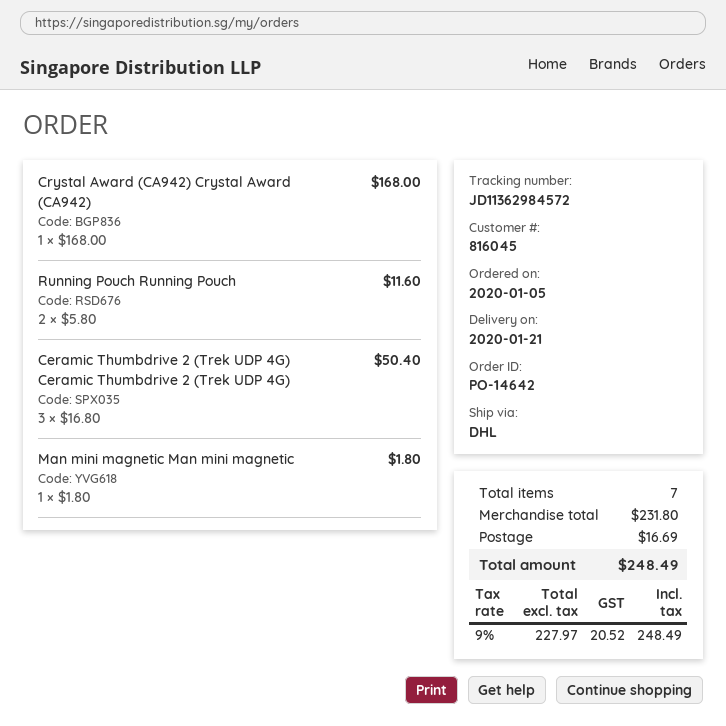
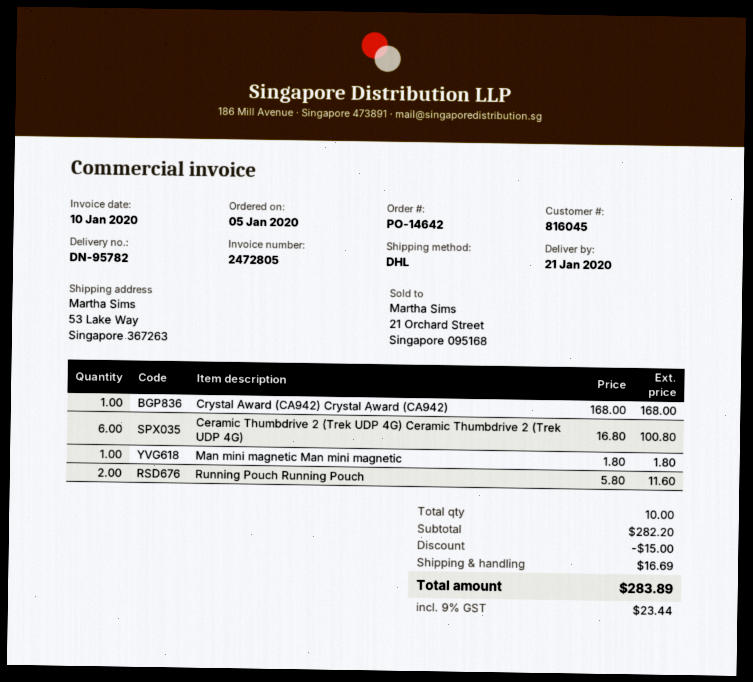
Ceramic Thumbdrive 2 (Trek UDP 4G) Ceramic Thumbdrive 2 (Trek UDP 4G): 3 x 16.80 = 50.40 -> 6 x 16.80 = 100.80
total quantity: 7 -> 10
subtotal: 231.80 -> 282.20
discount: none -> 15.00
tax: 9% = 20.52 -> 9% = 23.44
total: 248.49 -> 283.89

